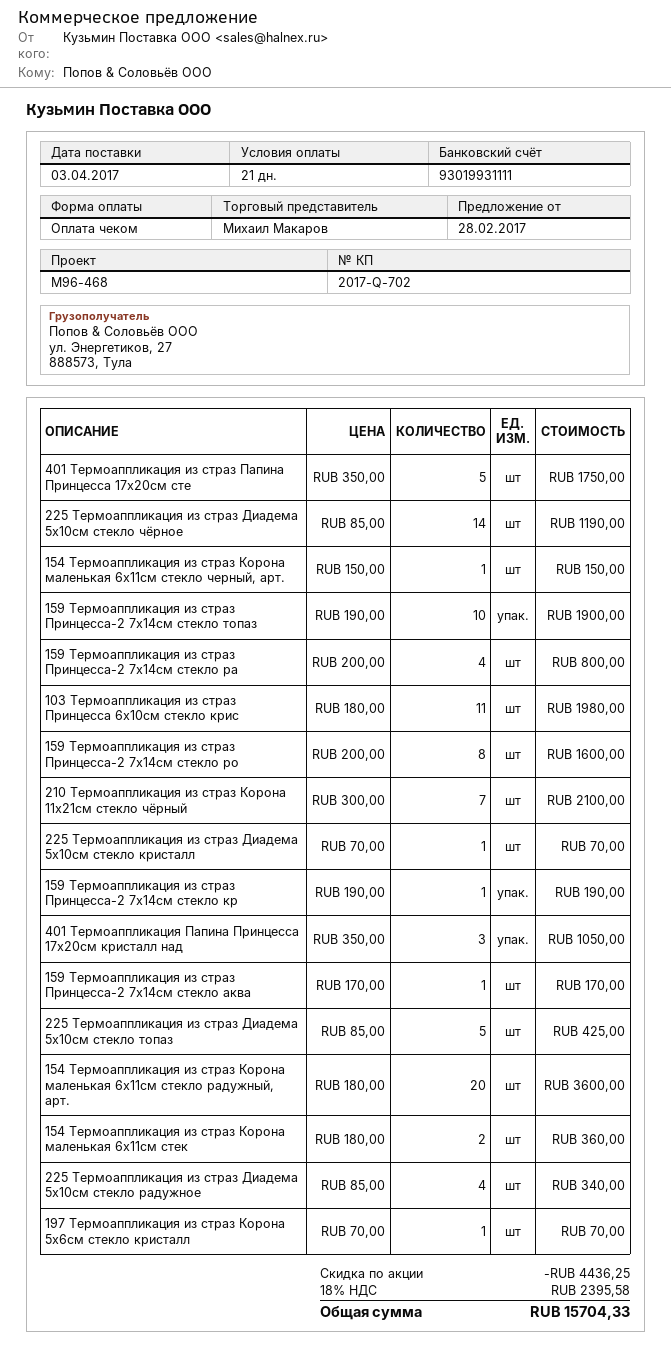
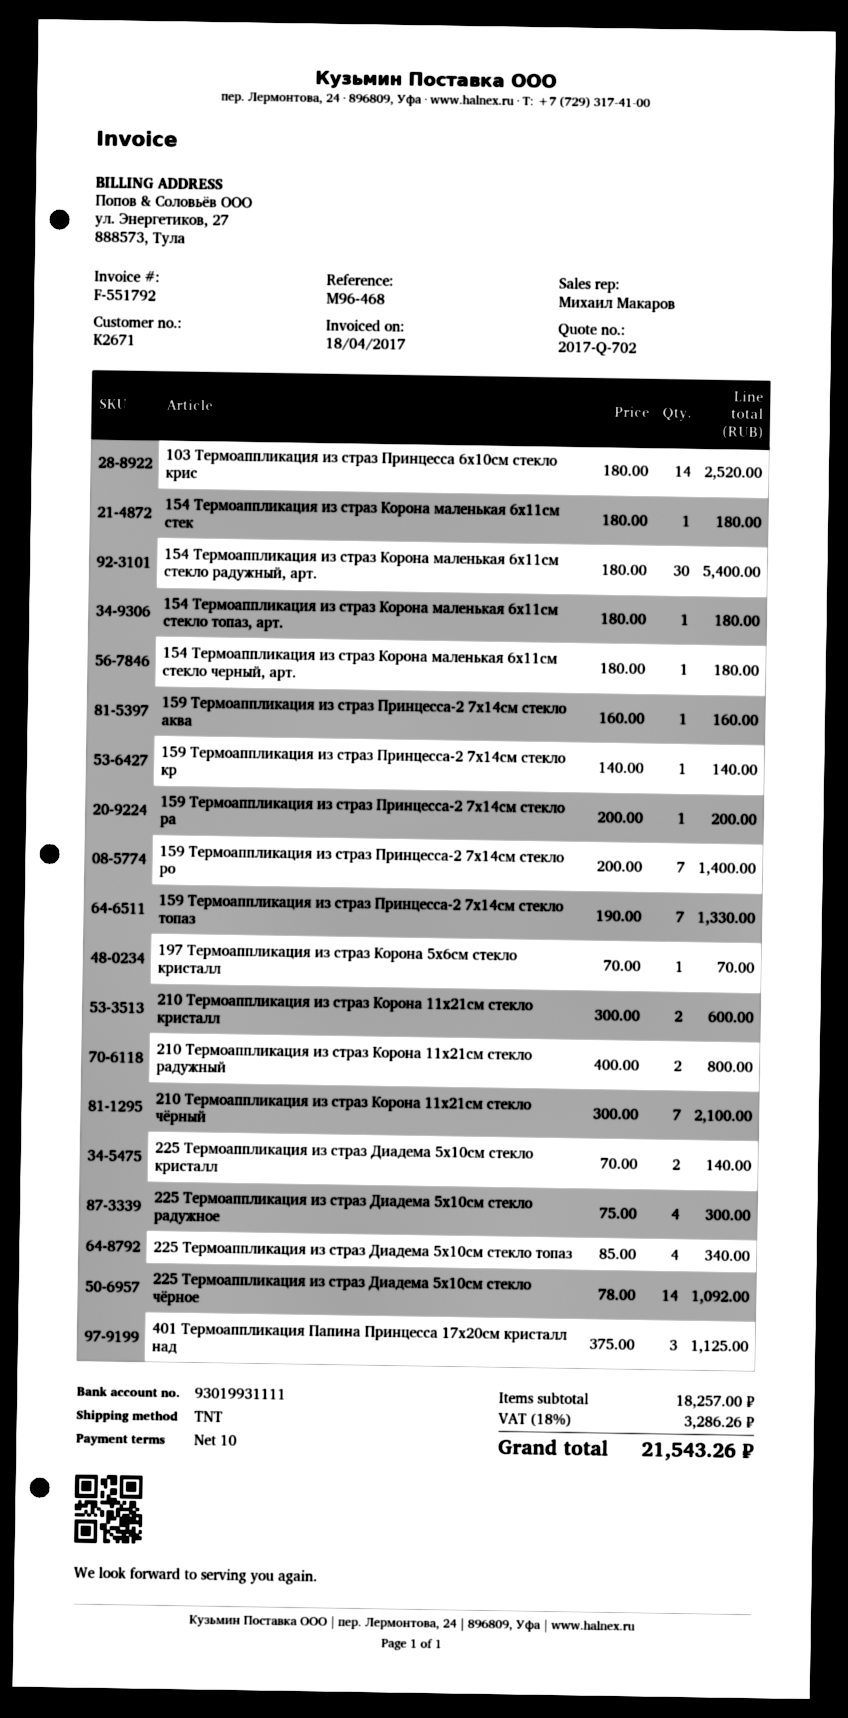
payment terms: 21 days -> 10 days
401 Термоаппликация из страз Папина Принцесса 17х20см сте: 5 x 350.00 = 1750.00 -> none
225 Термоаппликация из страз Диадема 5х10см стекло чёрное: 14 x 85.00 = 1190.00 -> 14 x 78.00 = 1092.00
154 Термоаппликация из страз Корона маленькая 6х11см стекло черный, арт.: 1 x 150.00 = 150.00 -> 1 x 180.00 = 180.00
159 Термоаппликация из страз Принцесса-2 7х14см стекло топаз: 10 x 190.00 = 1900.00 -> 7 x 190.00 = 1330.00
159 Термоаппликация из страз Принцесса-2 7х14см стекло ра: 4 x 200.00 = 800.00 -> 1 x 200.00 = 200.00
103 Термоаппликация из страз Принцесса 6х10см стекло крис: 11 x 180.00 = 1980.00 -> 14 x 180.00 = 2520.00
159 Термоаппликация из страз Принцесса-2 7х14см стекло ро: 8 x 200.00 = 1600.00 -> 7 x 200.00 = 1400.00
225 Термоаппликация из страз Диадема 5х10см стекло кристалл: 1 x 70.00 = 70.00 -> 2 x 70.00 = 140.00
159 Термоаппликация из страз Принцесса-2 7х14см стекло кр: 1 x 190.00 = 190.00 -> 1 x 140.00 = 140.00
401 Термоаппликация Папина Принцесса 17х20см кристалл над: 3 x 350.00 = 1050.00 -> 3 x 375.00 = 1125.00
159 Термоаппликация из страз Принцесса-2 7х14см стекло аква: 1 x 170.00 = 170.00 -> 1 x 160.00 = 160.00
225 Термоаппликация из страз Диадема 5х10см стекло топаз: 5 x 85.00 = 425.00 -> 4 x 85.00 = 340.00
154 Термоаппликация из страз Корона маленькая 6х11см стекло радужный, арт.: 20 x 180.00 = 3600.00 -> 30 x 180.00 = 5400.00
154 Термоаппликация из страз Корона маленькая 6х11см стек: 2 x 180.00 = 360.00 -> 1 x 180.00 = 180.00
225 Термоаппликация из страз Диадема 5х10см стекло радужное: 4 x 85.00 = 340.00 -> 4 x 75.00 = 300.00
154 Термоаппликация из страз Корона маленькая 6х11см стекло топаз, арт.: none -> 1 x 180.00 = 180.00
210 Термоаппликация из страз Корона 11х21см стекло кристалл: none -> 2 x 300.00 = 600.00
210 Термоаппликация из страз Корона 11х21см стекло радужный: none -> 2 x 400.00 = 800.00
discount: 4436.25 -> none
tax: 18% = 2395.58 -> 18% = 3286.26
total: 15704.33 -> 21543.26

